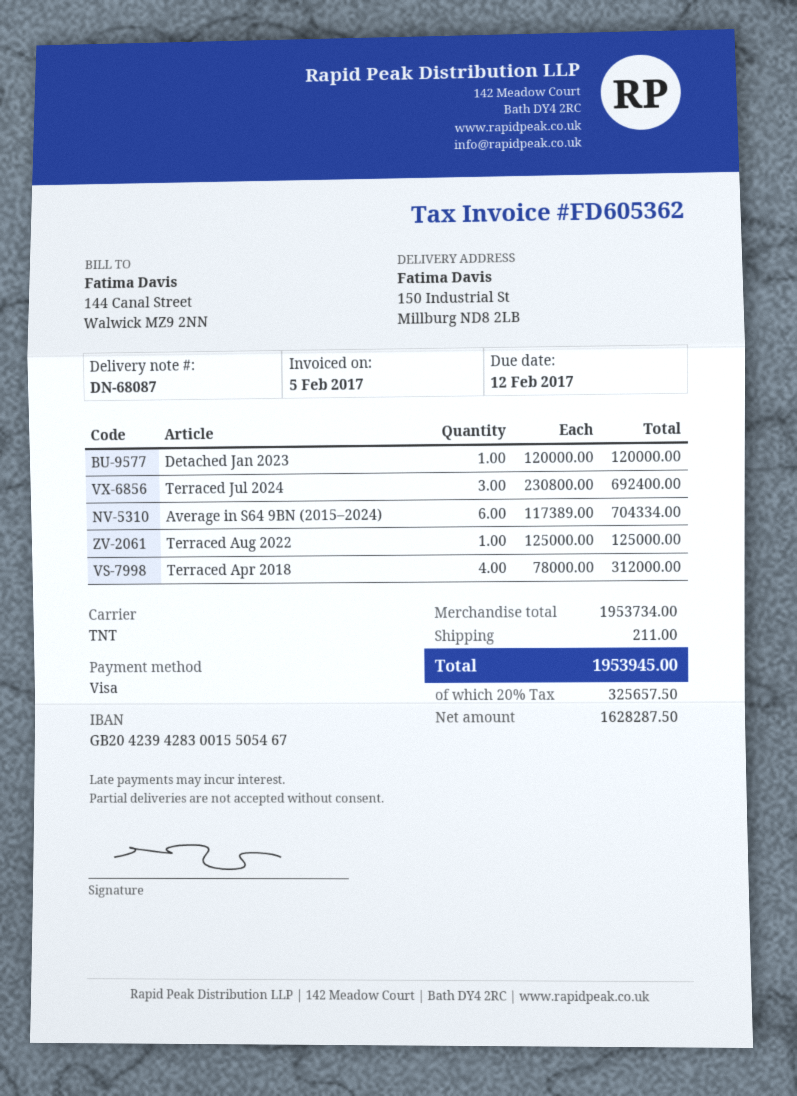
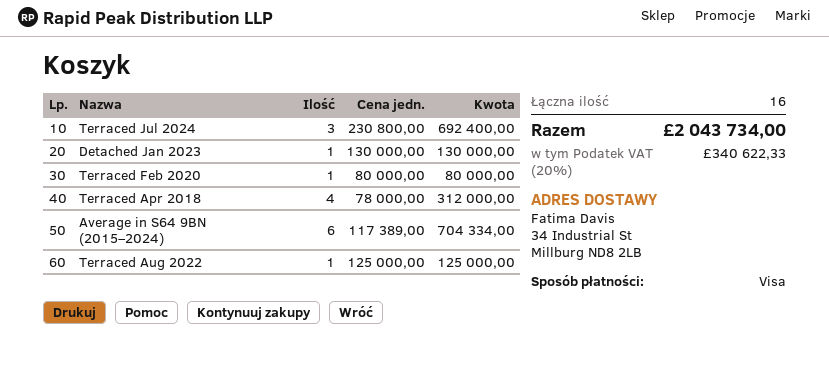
ship to: 150 Industrial St, Millburg ND8 2LB -> 34 Industrial St, Millburg ND8 2LB
Detached Jan 2023: 1 x 120000.00 = 120000.00 -> 1 x 130000.00 = 130000.00
Terraced Feb 2020: none -> 1 x 80000.00 = 80000.00
shipping: 211.00 -> none
tax: 20% = 325657.50 -> 20% = 340622.33
total: 1953945.00 -> 2043734.00

